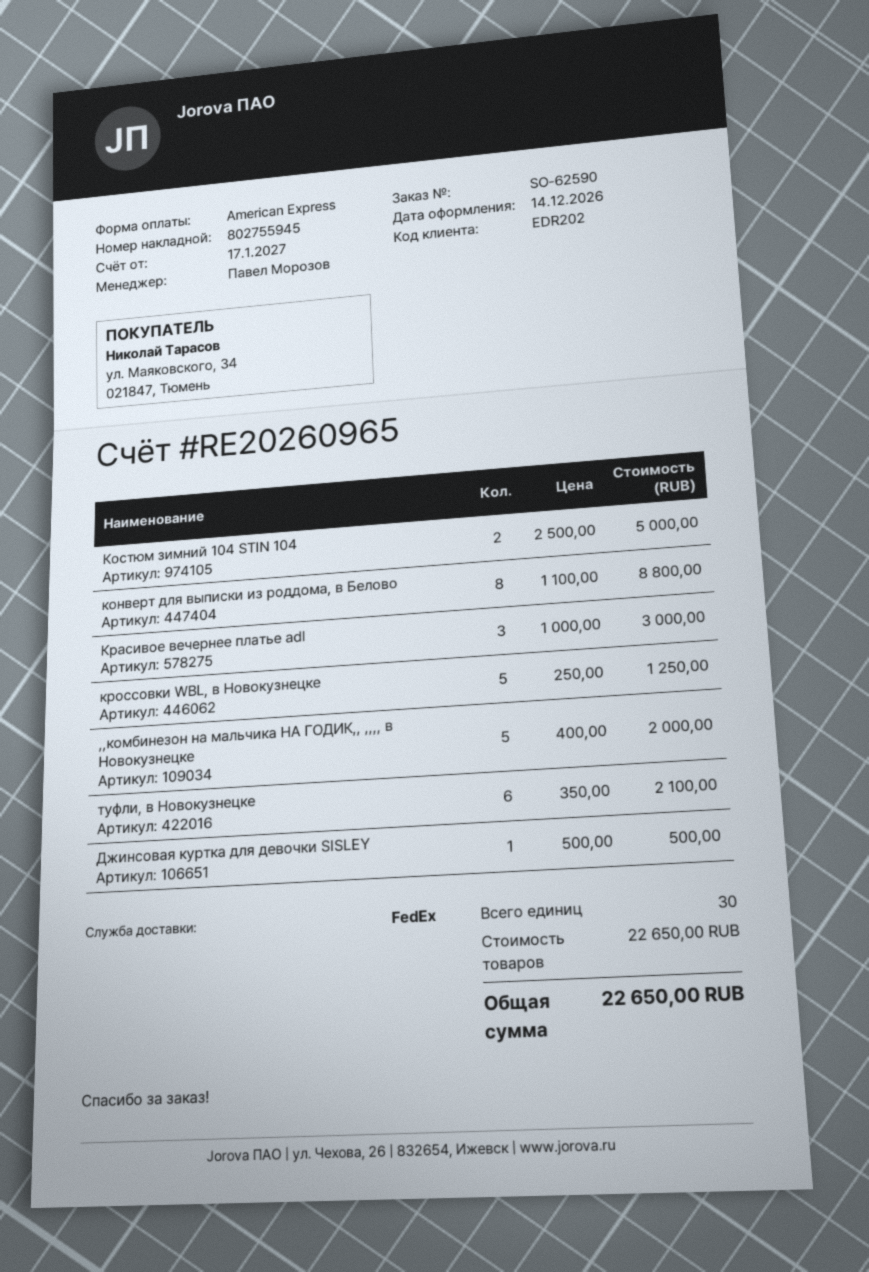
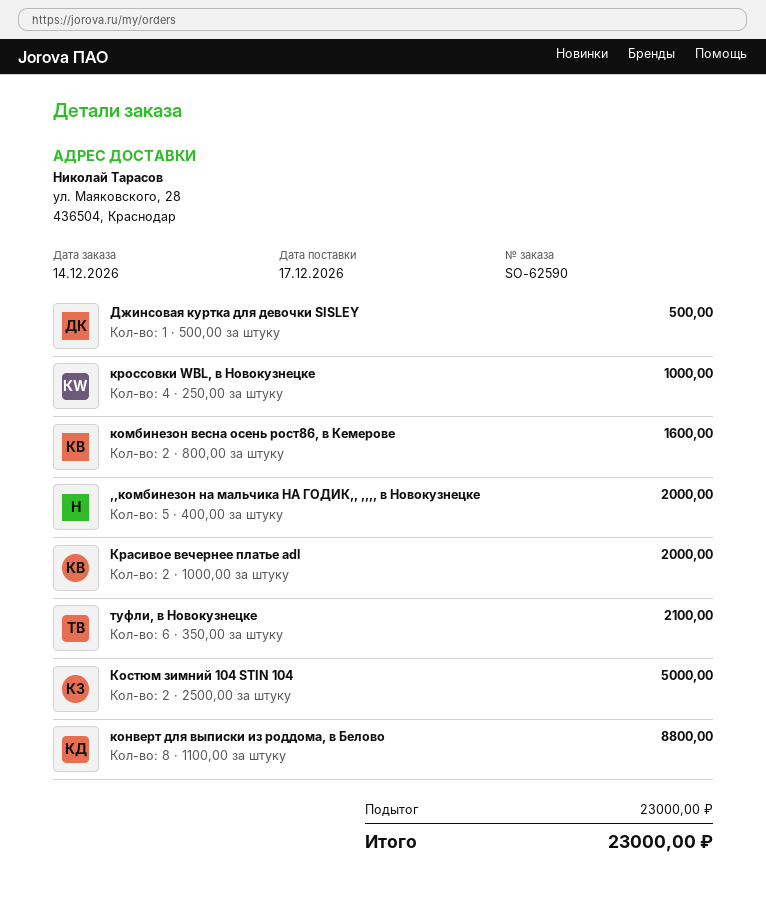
Красивое вечернее платье adl: 3 x 1000.00 = 3000.00 -> 2 x 1000.00 = 2000.00
кроссовки WBL, в Новокузнецке: 5 x 250.00 = 1250.00 -> 4 x 250.00 = 1000.00
комбинезон весна осень рост86, в Кемерове: none -> 2 x 800.00 = 1600.00
subtotal: 22650.00 -> 23000.00
total: 22650.00 -> 23000.00

